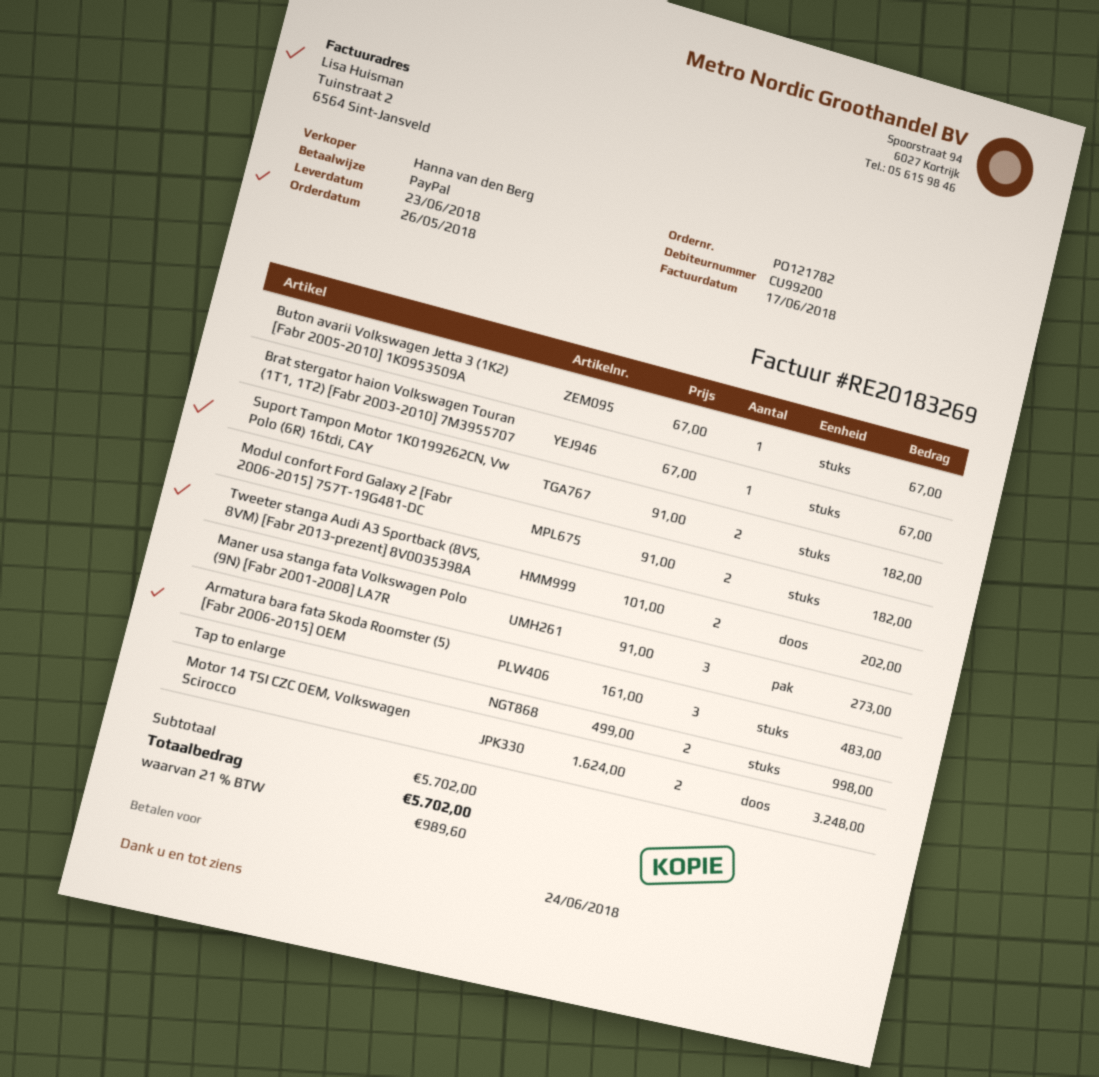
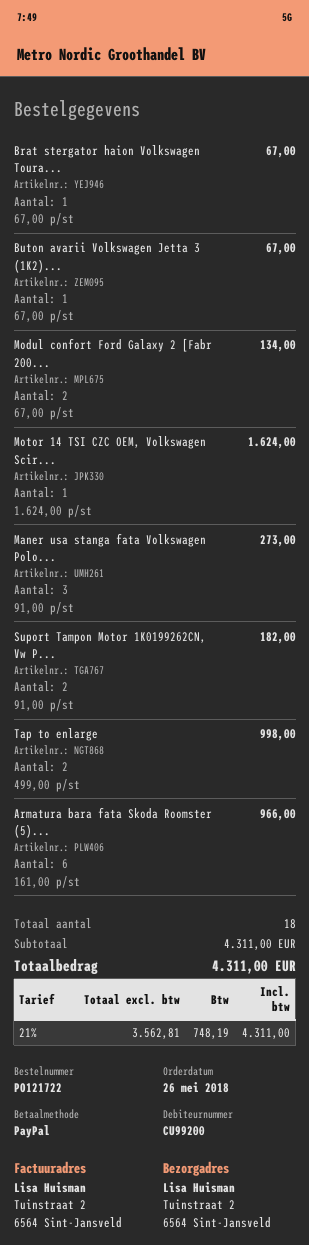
order number: PO121782 -> PO121722
Modul confort Ford Galaxy 2 [Fabr 2006-2015] 7S7T-19G481-DC: 2 x 91.00 = 182.00 -> 2 x 67.00 = 134.00
Tweeter stanga Audi A3 Sportback (8VS, 8VM) [Fabr 2013-prezent] 8V0035398A: 2 x 101.00 = 202.00 -> none
Armatura bara fata Skoda Roomster (5) [Fabr 2006-2015] OEM: 3 x 161.00 = 483.00 -> 6 x 161.00 = 966.00
Motor 14 TSI CZC OEM, Volkswagen Scirocco: 2 x 1624.00 = 3248.00 -> 1 x 1624.00 = 1624.00
subtotal: 5702.00 -> 4311.00
tax: 21% = 989.60 -> 21% = 748.19
total: 5702.00 -> 4311.00

